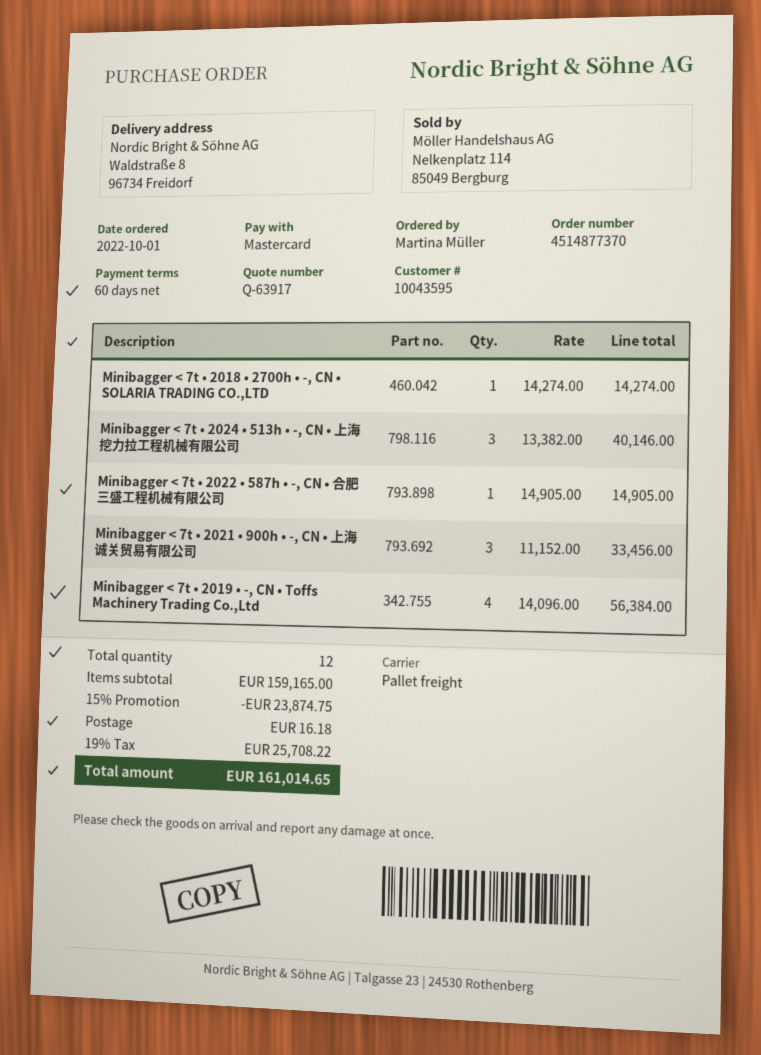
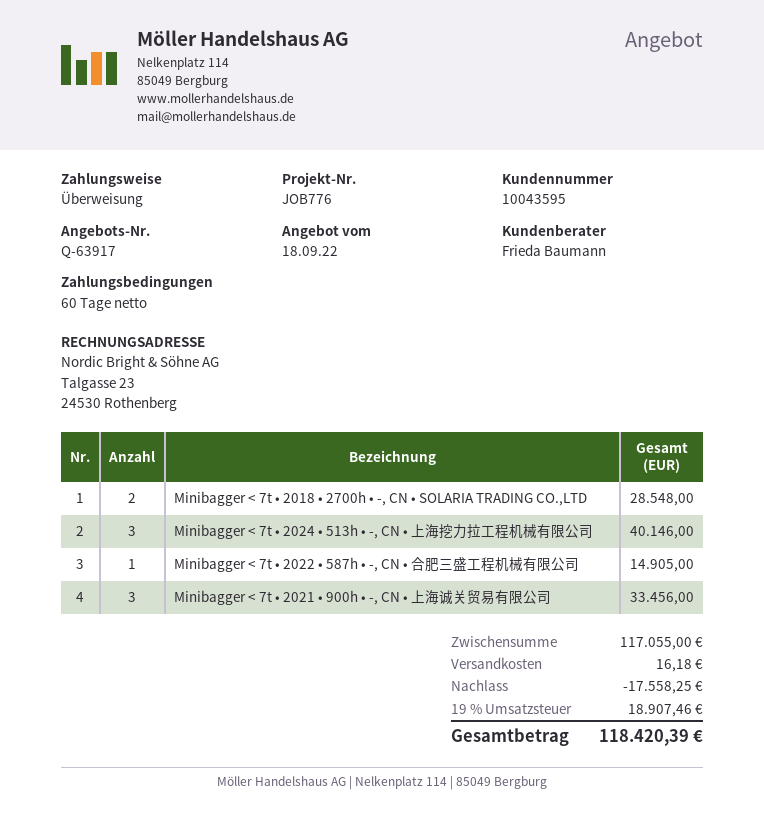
payment method: Mastercard -> bank transfer
Minibagger < 7t • 2018 • 2700h • -, CN • SOLARIA TRADING CO.,LTD: 1 for 14274.00 -> 2 for 28548.00
Minibagger < 7t • 2019 • -, CN • Toffs Machinery Trading Co.,Ltd: 4 for 56384.00 -> none
subtotal: 159165.00 -> 117055.00
discount: 23874.75 -> 17558.25
tax: 19% = 25708.22 -> 19% = 18907.46
total: 161014.65 -> 118420.39

